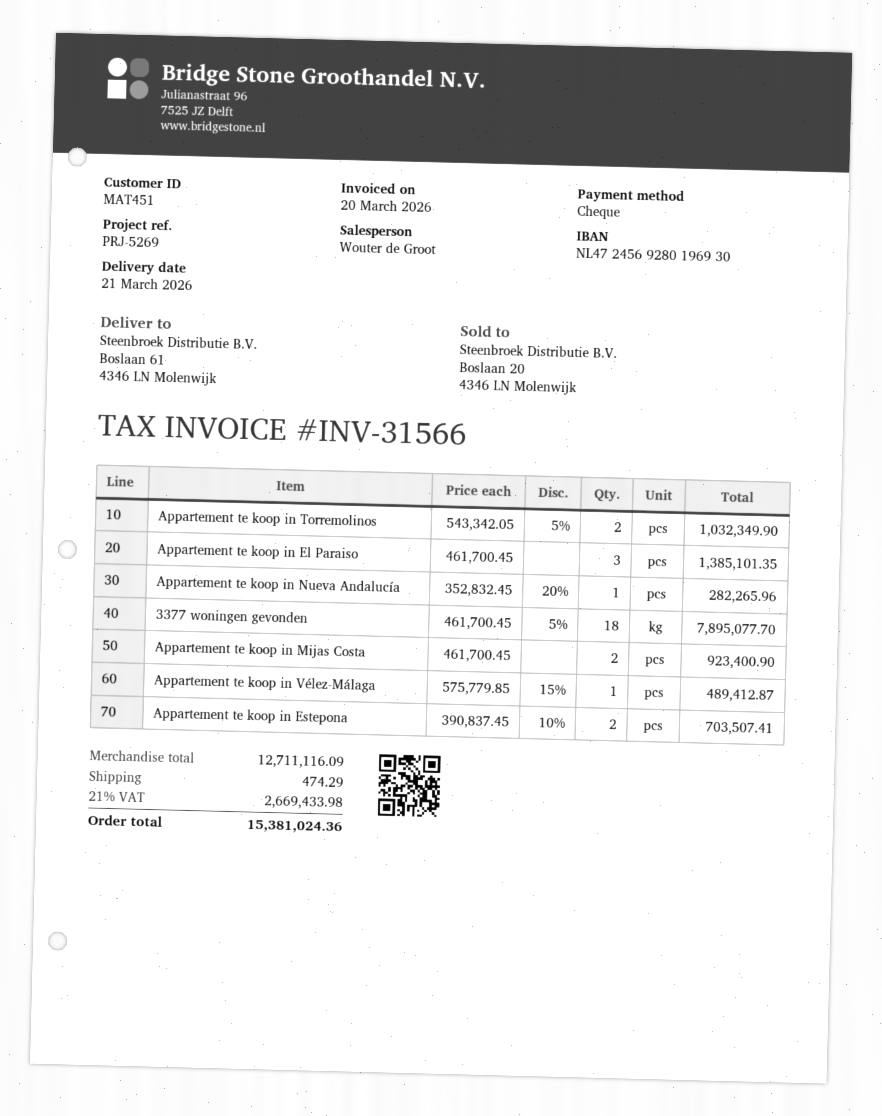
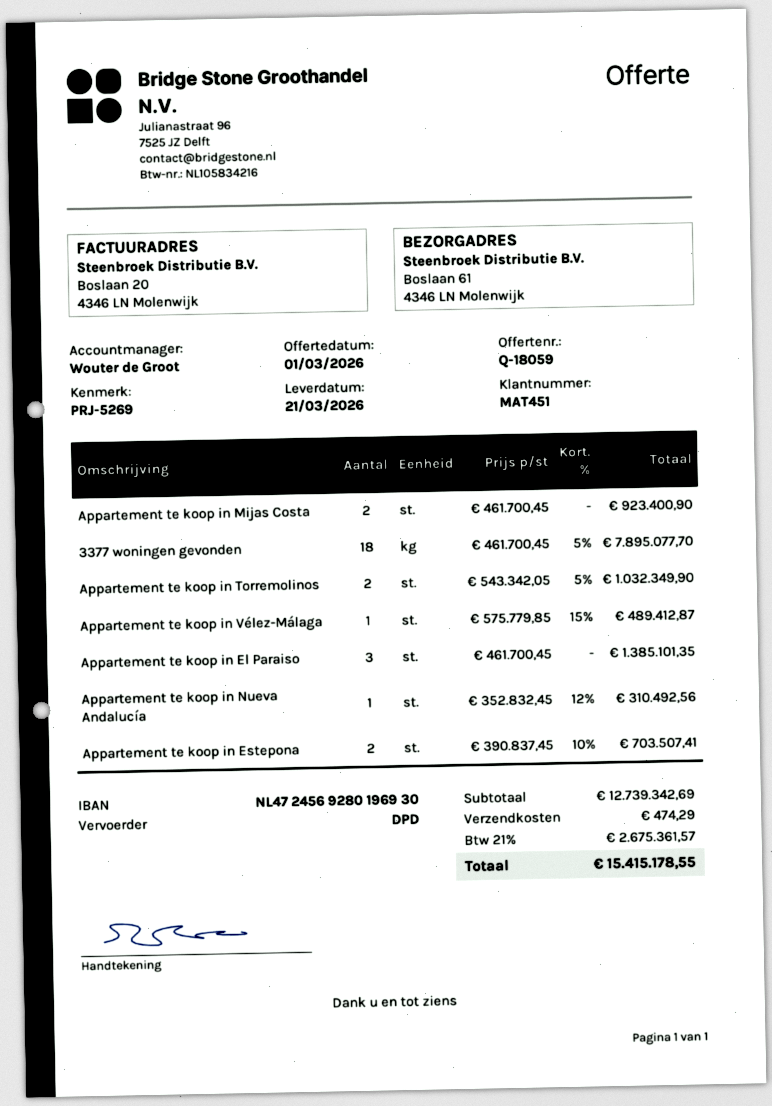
Appartement te koop in Nueva Andalucía: 1 x 352832.45 - 20% = 282265.96 -> 1 x 352832.45 - 12% = 310492.56
subtotal: 12711116.09 -> 12739342.69
tax: 21% = 2669433.98 -> 21% = 2675361.57
total: 15381024.36 -> 15415178.55

